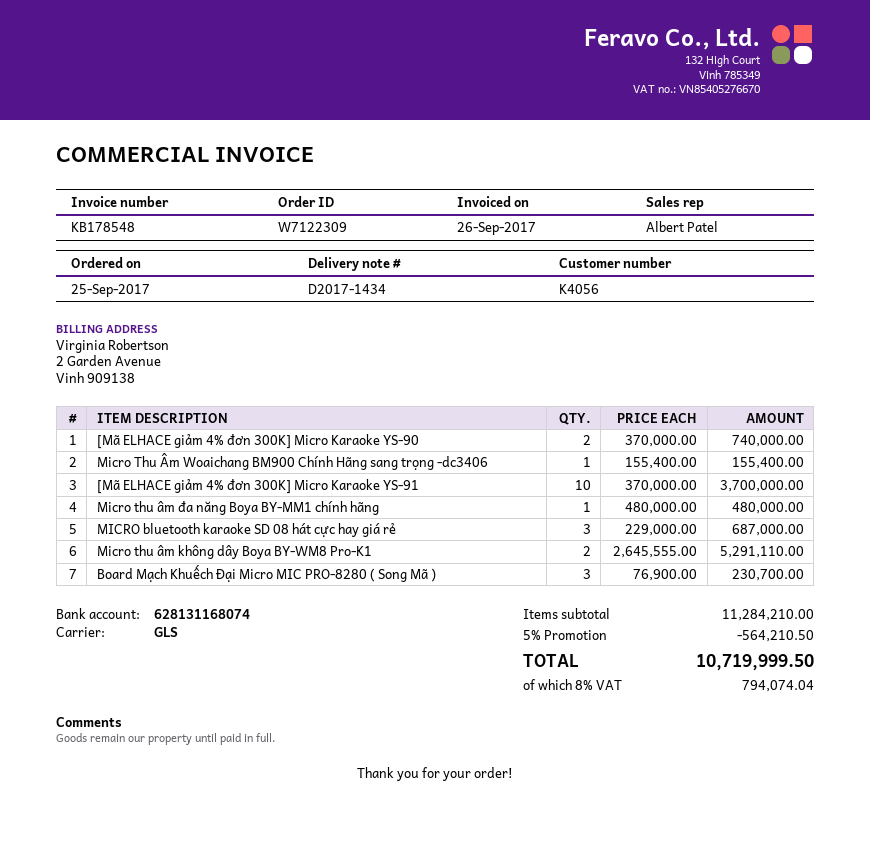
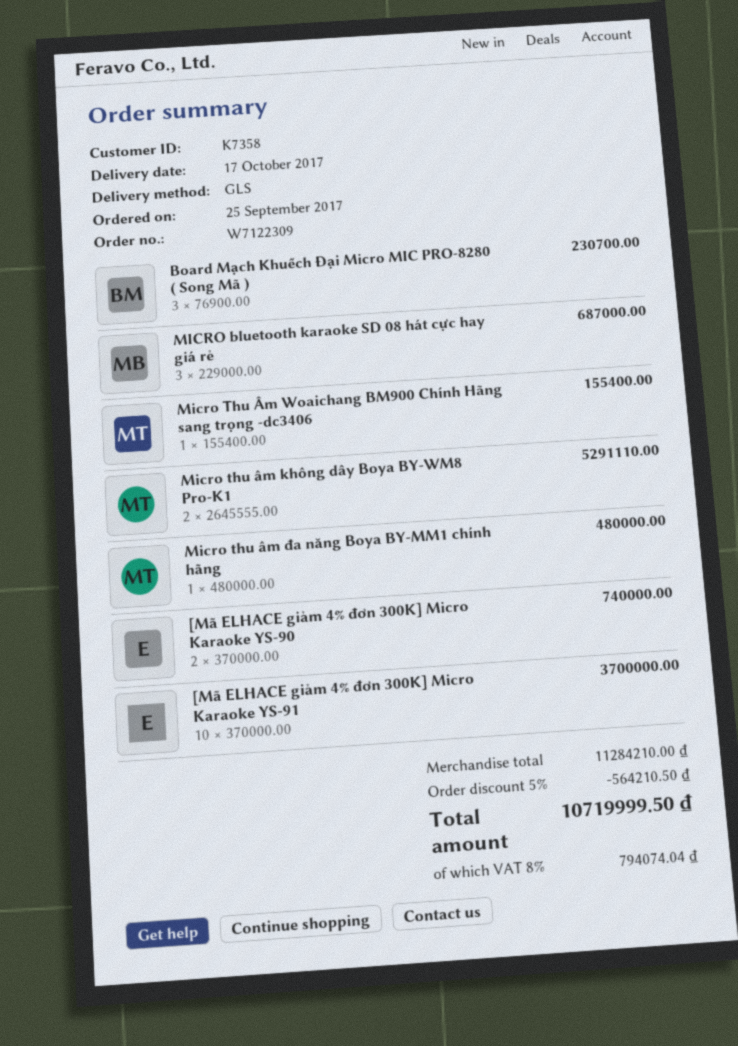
customer number: K4056 -> K7358

